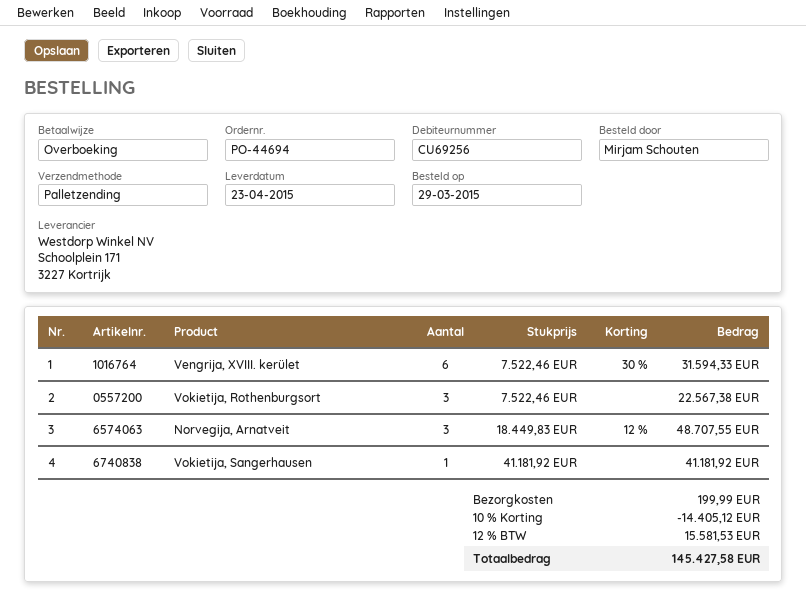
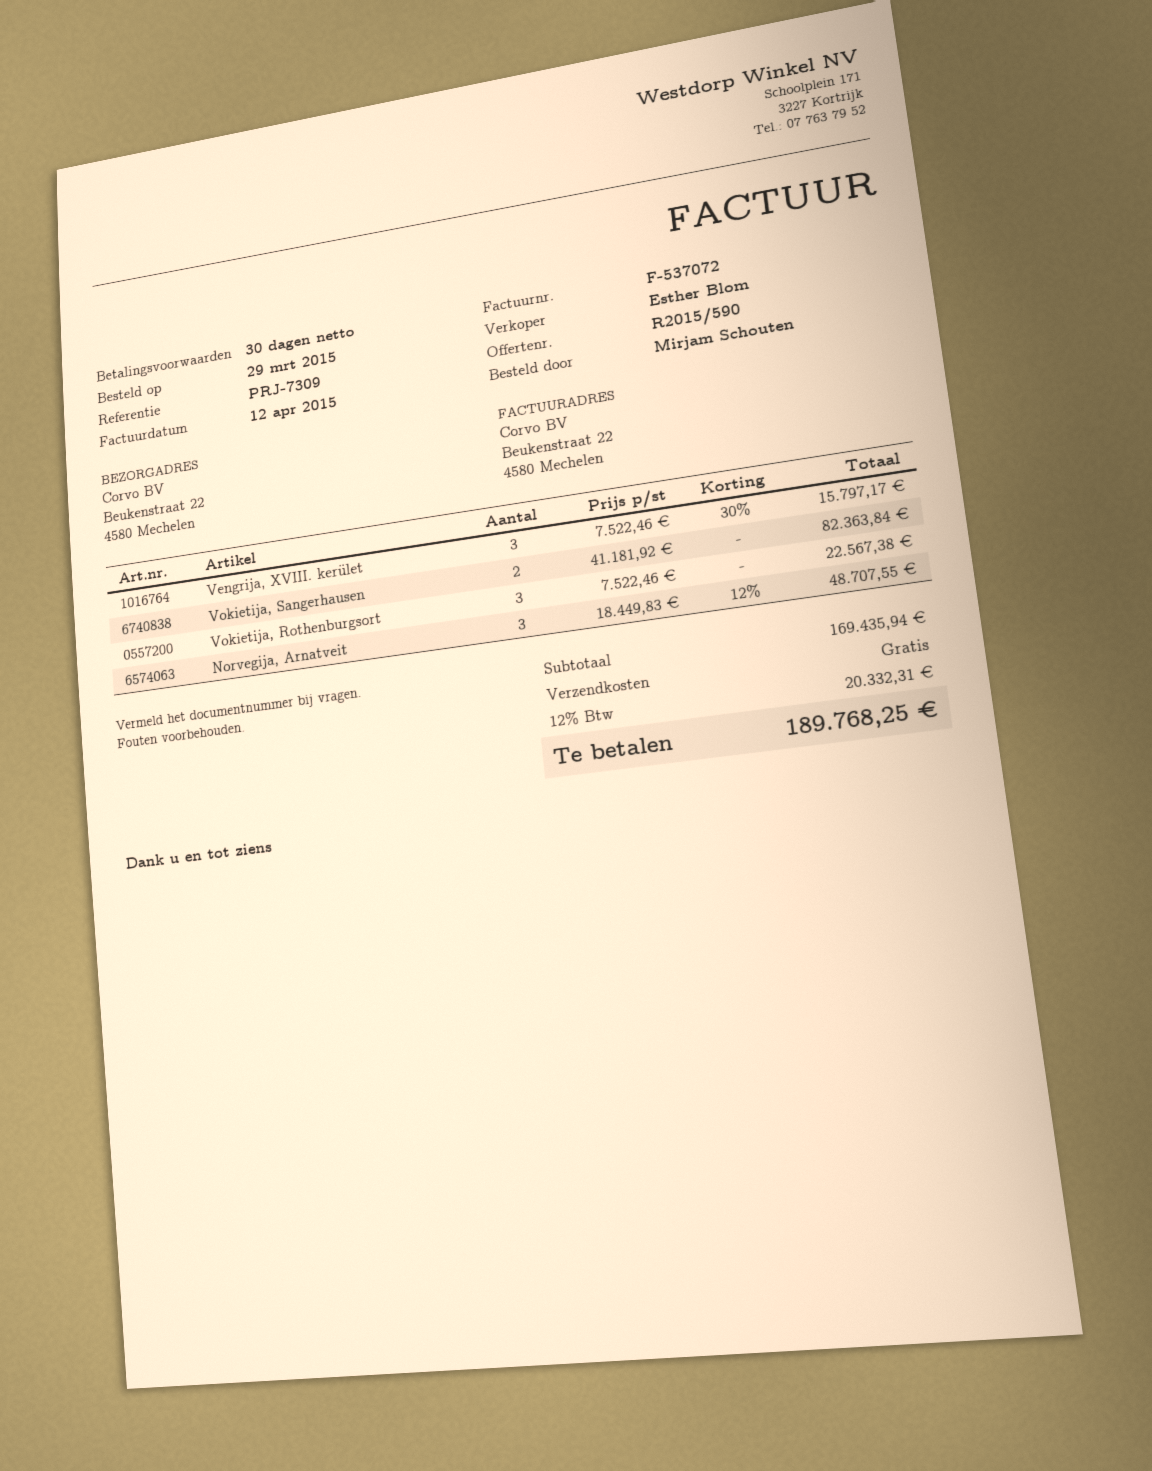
Vengrija, XVIII. kerület: 6 x 7522.46 - 30% = 31594.33 -> 3 x 7522.46 - 30% = 15797.17
Vokietija, Sangerhausen: 1 x 41181.92 = 41181.92 -> 2 x 41181.92 = 82363.84
discount: 10% = 14405.12 -> none
shipping: 199.99 -> 0.00
tax: 12% = 15581.53 -> 12% = 20332.31
total: 145427.58 -> 189768.25

